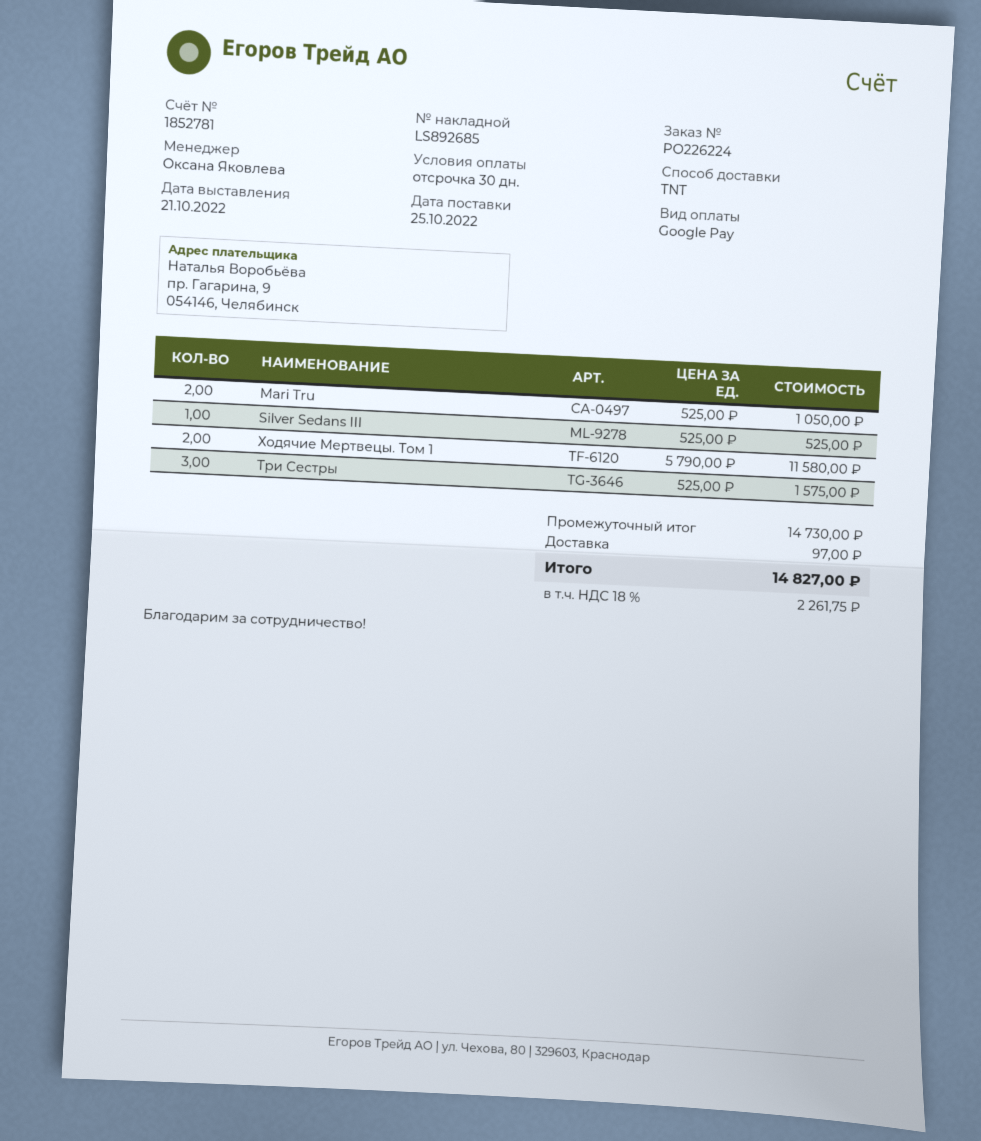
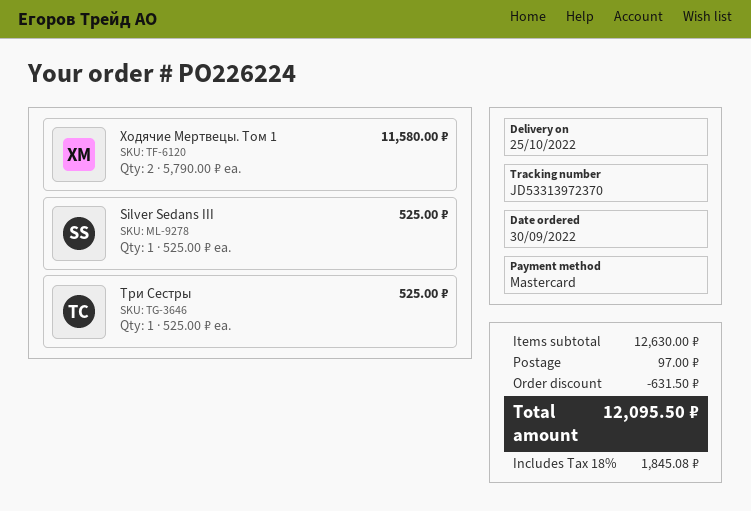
payment method: Google Pay -> Mastercard
Mari Tru: 2 x 525.00 = 1050.00 -> none
Три Сестры: 3 x 525.00 = 1575.00 -> 1 x 525.00 = 525.00
subtotal: 14730.00 -> 12630.00
discount: none -> 631.50
tax: 18% = 2261.75 -> 18% = 1845.08
total: 14827.00 -> 12095.50

